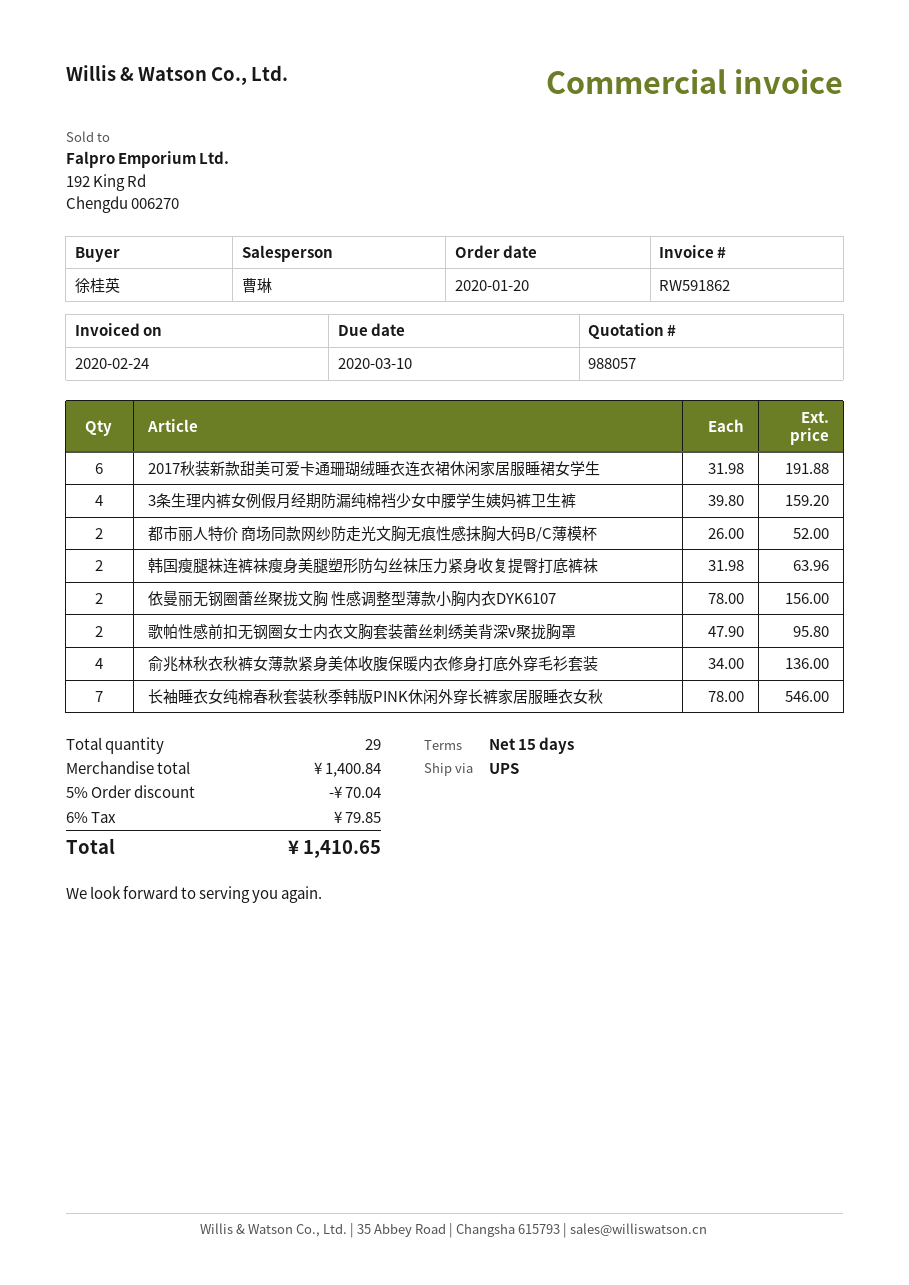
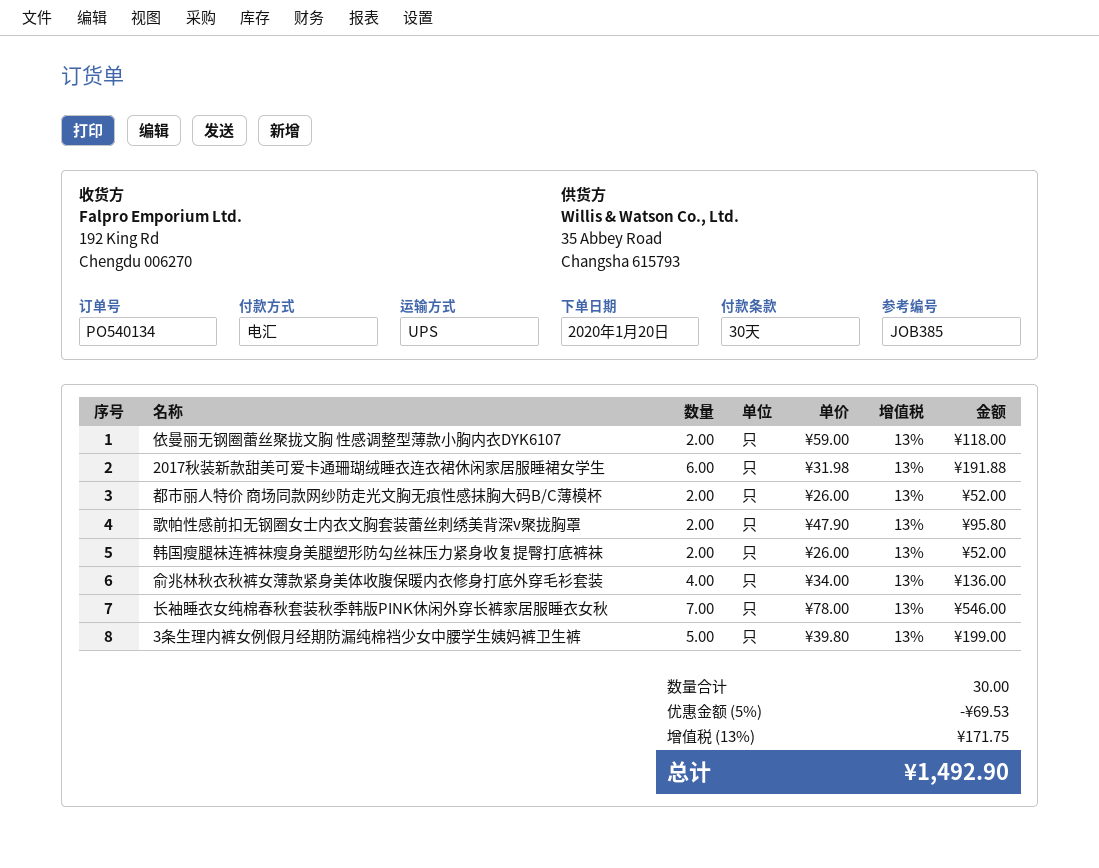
payment terms: 15 days -> 30 days
3条生理内裤女例假月经期防漏纯棉裆少女中腰学生姨妈裤卫生裤: 4 x 39.80 = 159.20 -> 5 x 39.80 = 199.00
韩国瘦腿袜连裤袜瘦身美腿塑形防勾丝袜压力紧身收复提臀打底裤袜: 2 x 31.98 = 63.96 -> 2 x 26.00 = 52.00
依曼丽无钢圈蕾丝聚拢文胸 性感调整型薄款小胸内衣DYK6107: 2 x 78.00 = 156.00 -> 2 x 59.00 = 118.00
total quantity: 29 -> 30
discount: 5% = 70.04 -> 5% = 69.53
tax: 6% = 79.85 -> 13% = 171.75
total: 1410.65 -> 1492.90

